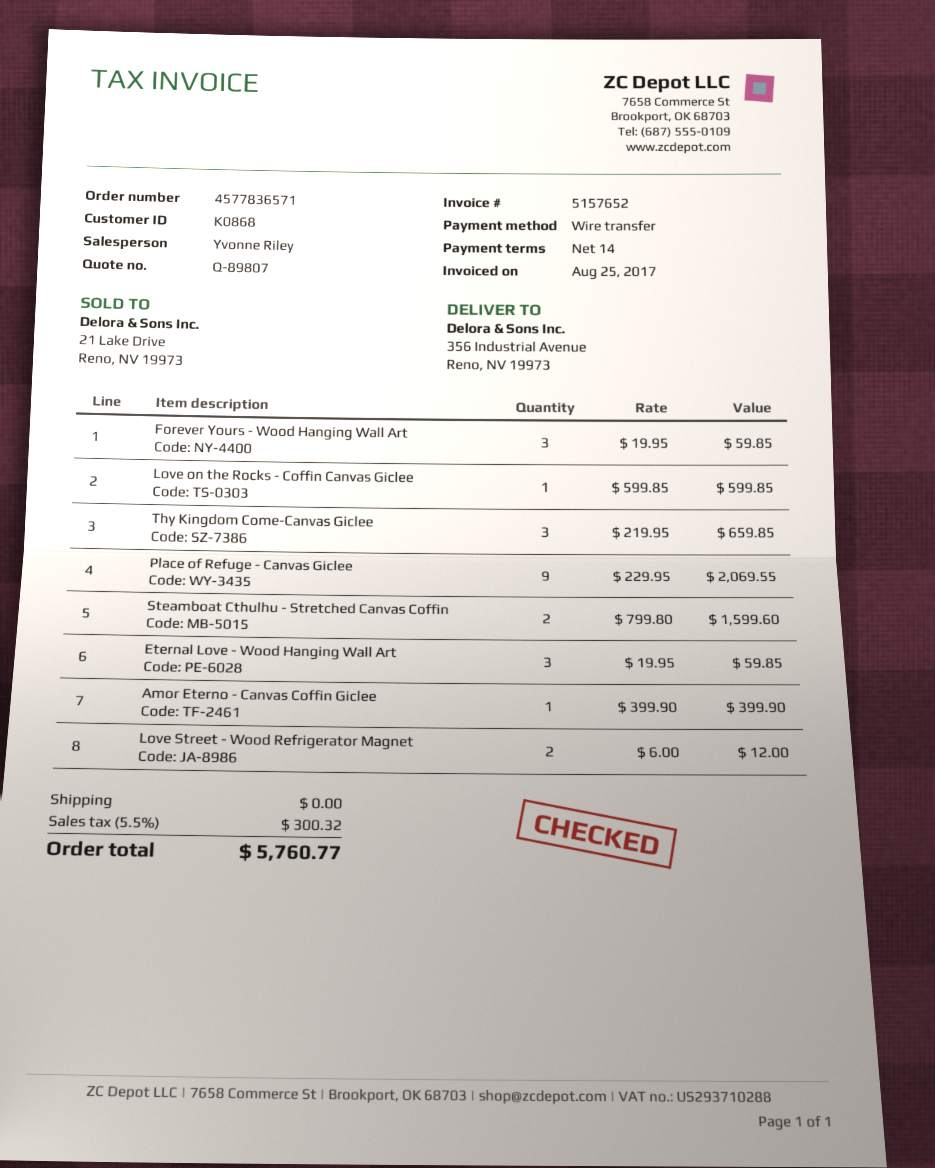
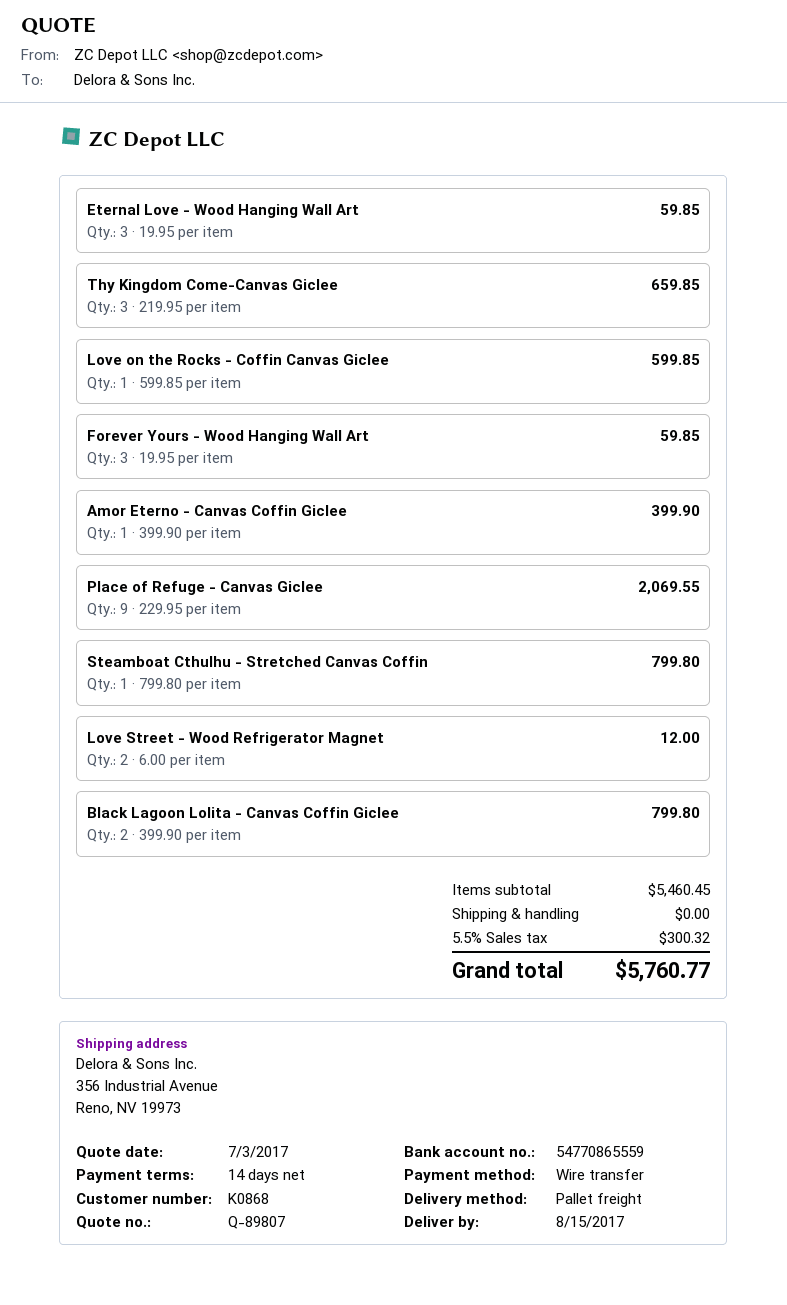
Steamboat Cthulhu - Stretched Canvas Coffin: 2 x 799.80 = 1599.60 -> 1 x 799.80 = 799.80
Black Lagoon Lolita - Canvas Coffin Giclee: none -> 2 x 399.90 = 799.80

